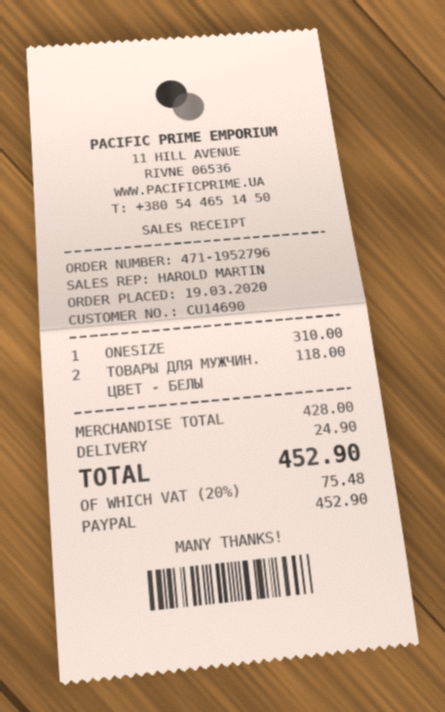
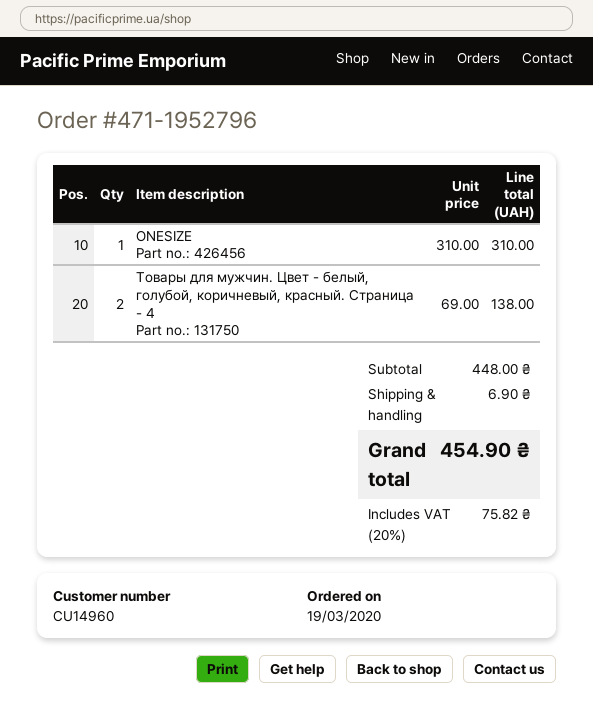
customer number: CU14690 -> CU14960
ТОВАРЫ ДЛЯ МУЖЧИН. ЦВЕТ - БЕЛЫ: 2 for 118.00 -> 2 for 138.00
subtotal: 428.00 -> 448.00
shipping: 24.90 -> 6.90
tax: 20% = 75.48 -> 20% = 75.82
total: 452.90 -> 454.90

